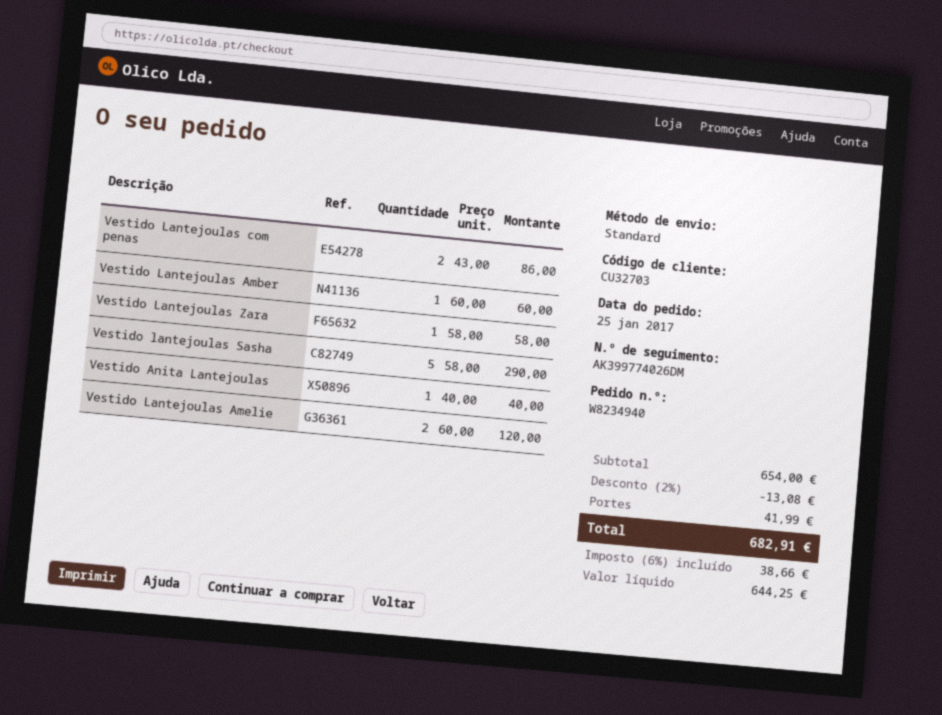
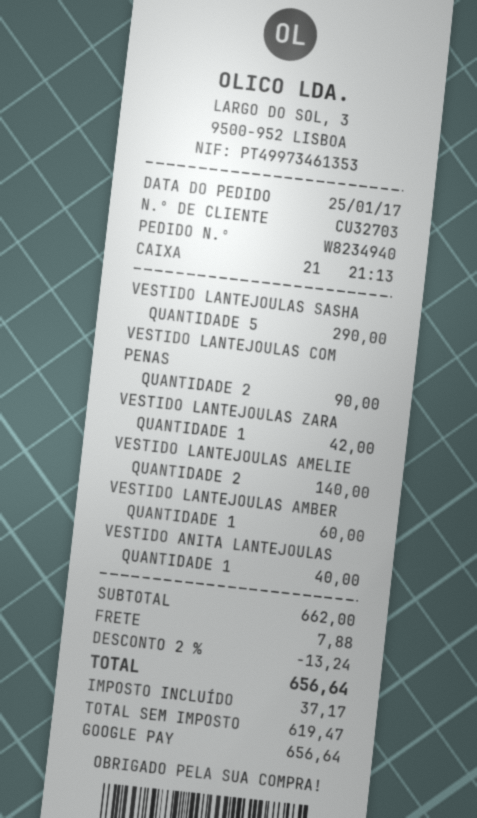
Vestido Lantejoulas com penas: 2 for 86.00 -> 2 for 90.00
Vestido Lantejoulas Zara: 1 for 58.00 -> 1 for 42.00
Vestido Lantejoulas Amelie: 2 for 120.00 -> 2 for 140.00
subtotal: 654.00 -> 662.00
discount: 2% = 13.08 -> 2% = 13.24
shipping: 41.99 -> 7.88
net: 644.25 -> 619.47
tax: 38.66 -> 37.17
total: 682.91 -> 656.64

